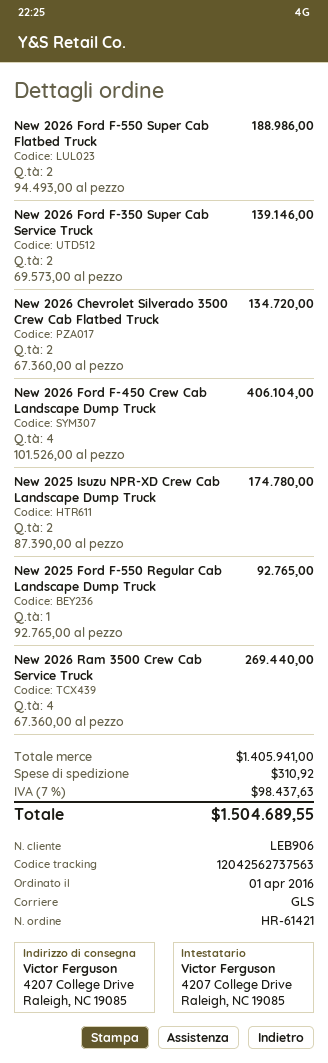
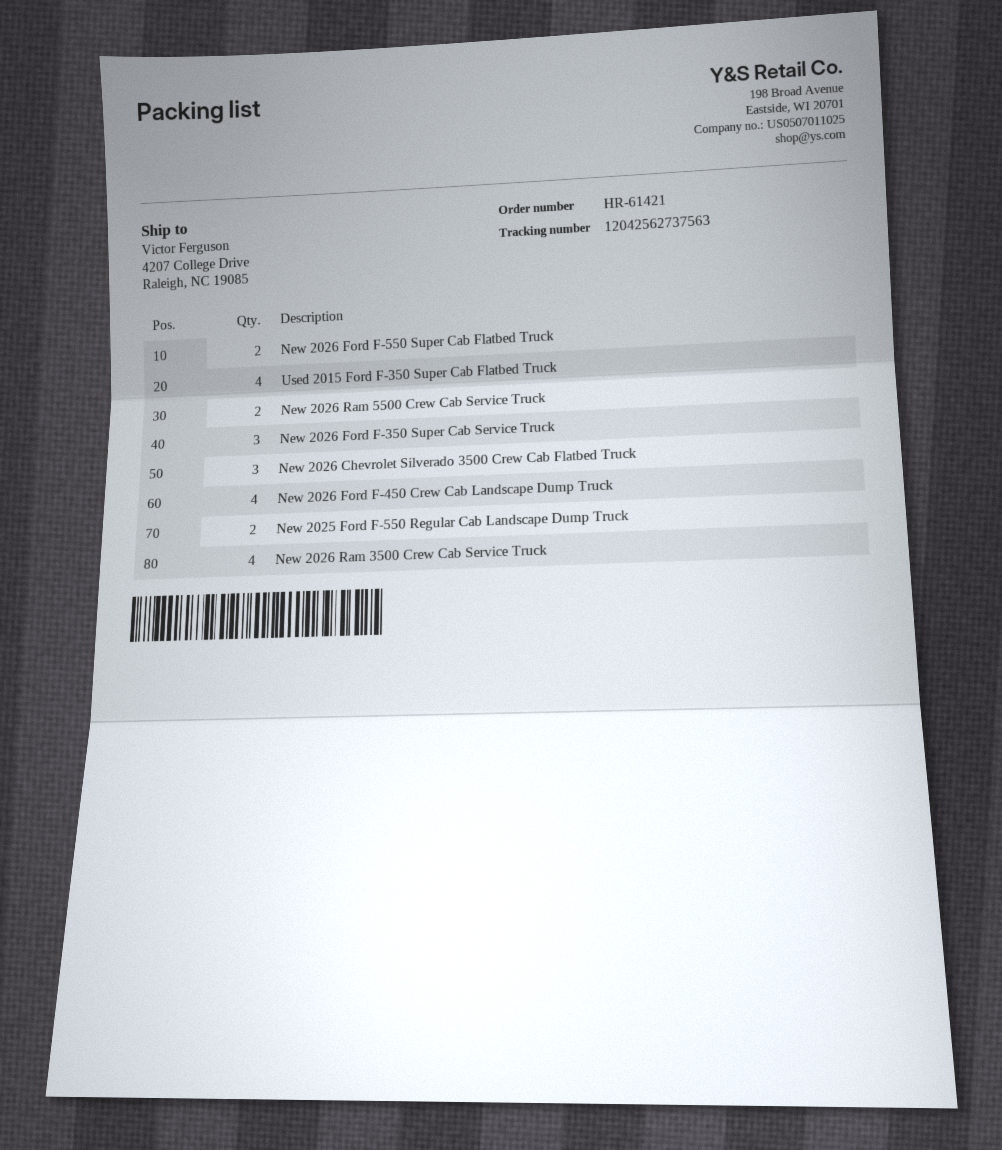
New 2026 Ford F-350 Super Cab Service Truck: 2 -> 3
New 2026 Chevrolet Silverado 3500 Crew Cab Flatbed Truck: 2 -> 3
New 2025 Isuzu NPR-XD Crew Cab Landscape Dump Truck: 2 -> none
New 2025 Ford F-550 Regular Cab Landscape Dump Truck: 1 -> 2
Used 2015 Ford F-350 Super Cab Flatbed Truck: none -> 4
New 2026 Ram 5500 Crew Cab Service Truck: none -> 2

